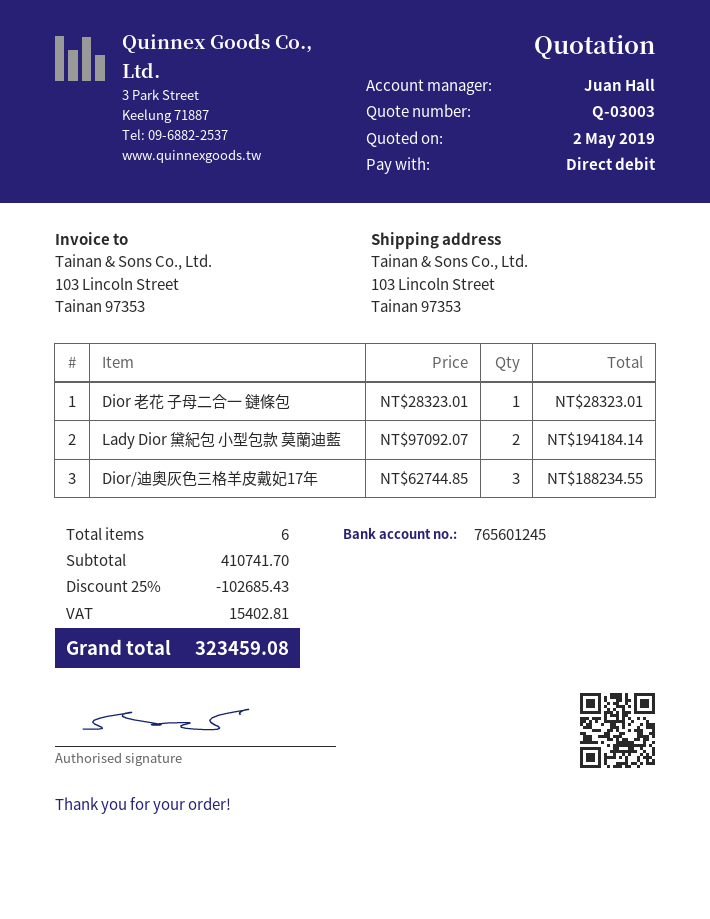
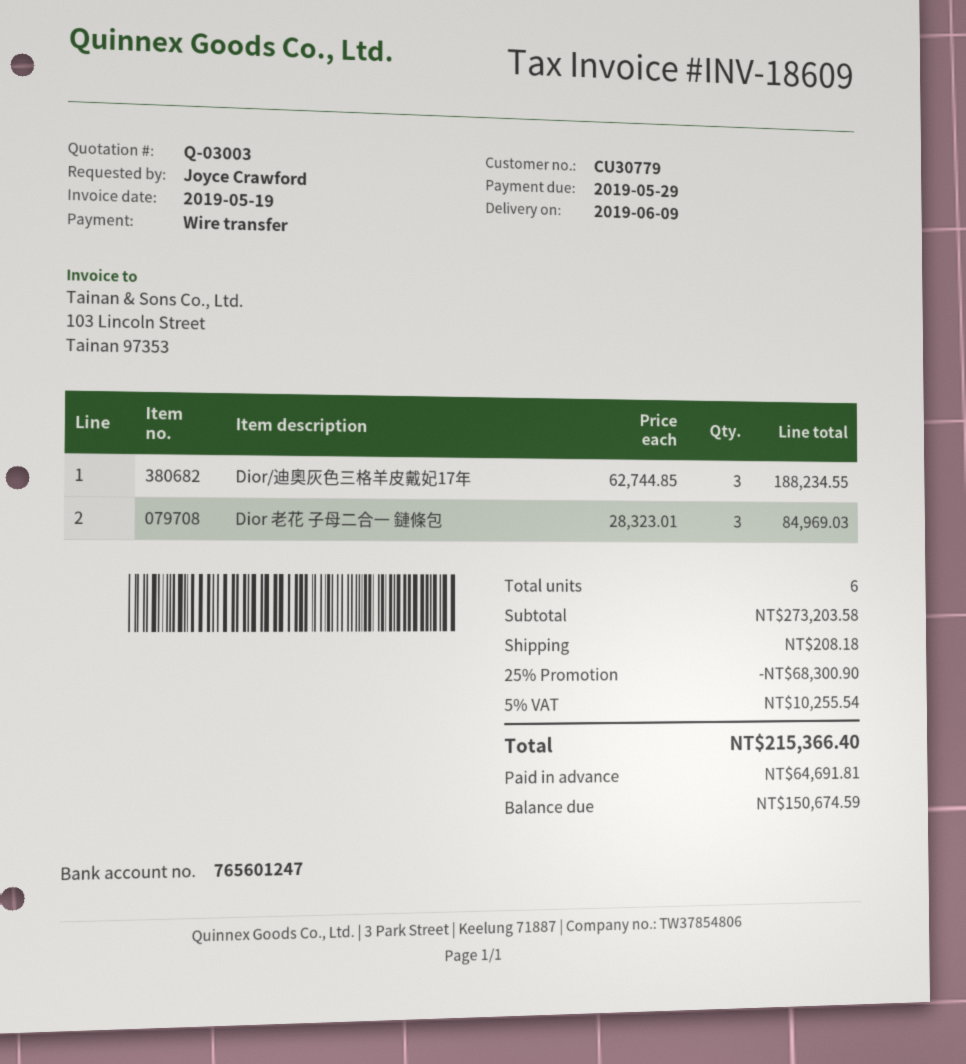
payment method: direct debit -> bank transfer
bank account: 765601245 -> 765601247
Dior 老花 子母二合一 鏈條包: 1 x 28323.01 = 28323.01 -> 3 x 28323.01 = 84969.03
Lady Dior 黛紀包 小型包款 莫蘭迪藍: 2 x 97092.07 = 194184.14 -> none
subtotal: 410741.70 -> 273203.58
discount: 25% = 102685.43 -> 25% = 68300.90
shipping: none -> 208.18
tax: 15402.81 -> 10255.54
total: 323459.08 -> 215366.40

